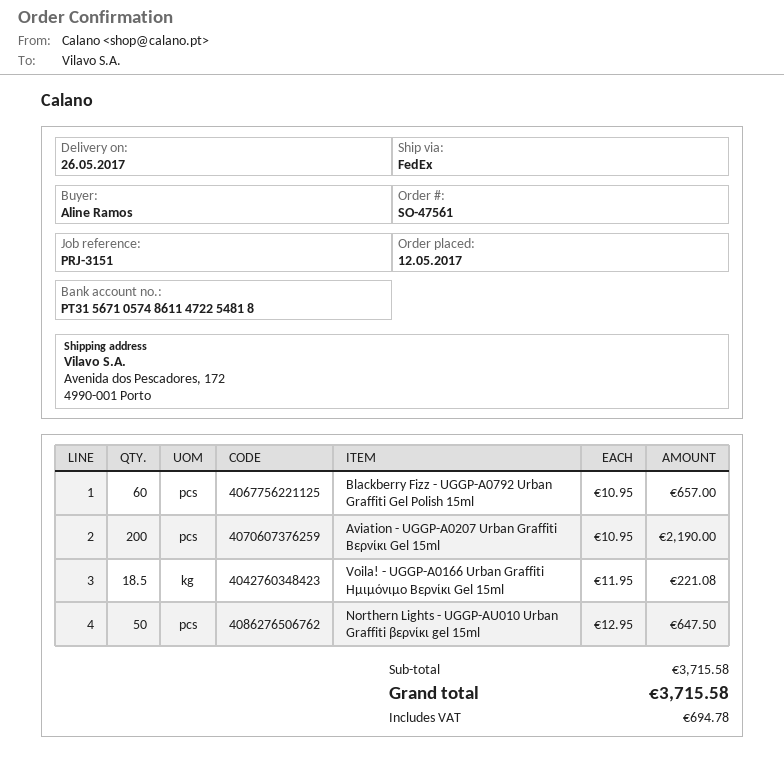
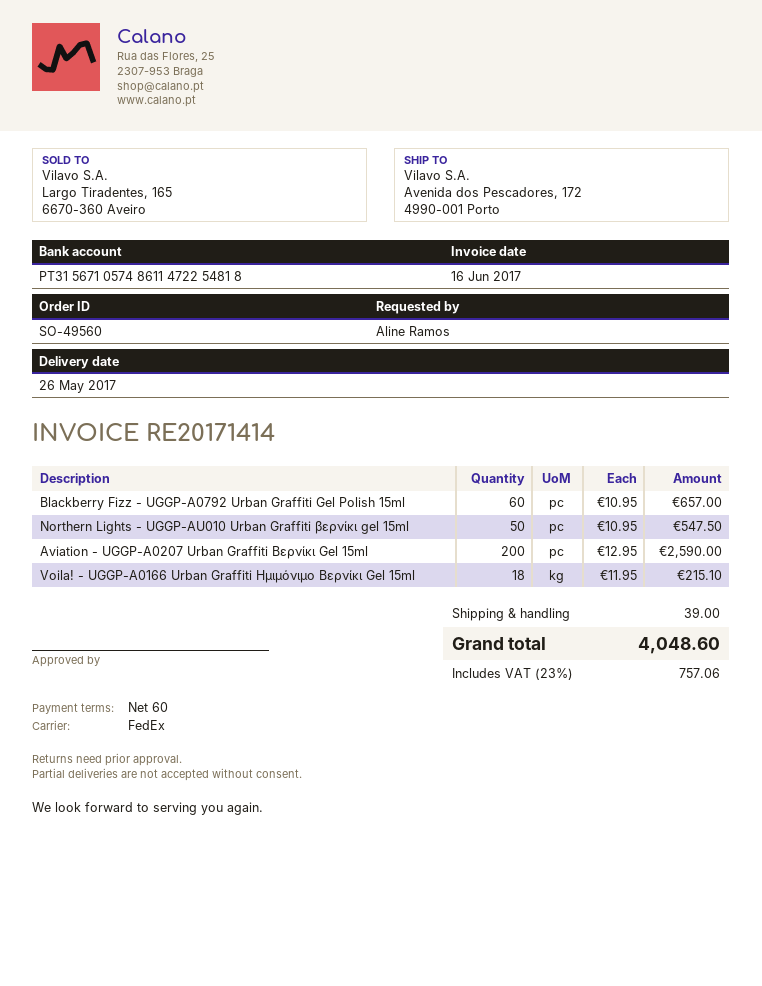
order number: SO-47561 -> SO-49560
Aviation - UGGP-A0207 Urban Graffiti Βερνίκι Gel 15ml: 200 x 10.95 = 2190.00 -> 200 x 12.95 = 2590.00
Voila! - UGGP-A0166 Urban Graffiti Ημιμόνιμο Βερνίκι Gel 15ml: 18.5 x 11.95 = 221.08 -> 18 x 11.95 = 215.10
Northern Lights - UGGP-AU010 Urban Graffiti βερνίκι gel 15ml: 50 x 12.95 = 647.50 -> 50 x 10.95 = 547.50
shipping: none -> 39.00
tax: 694.78 -> 757.06
total: 3715.58 -> 4048.60

